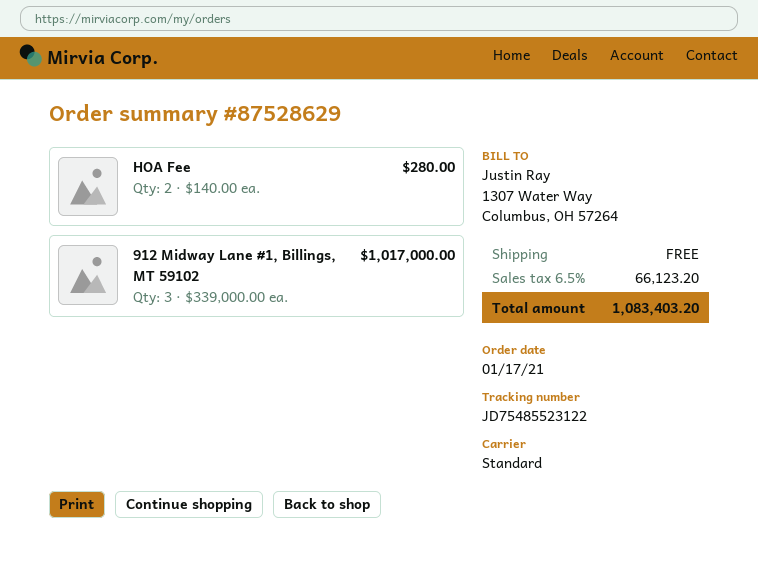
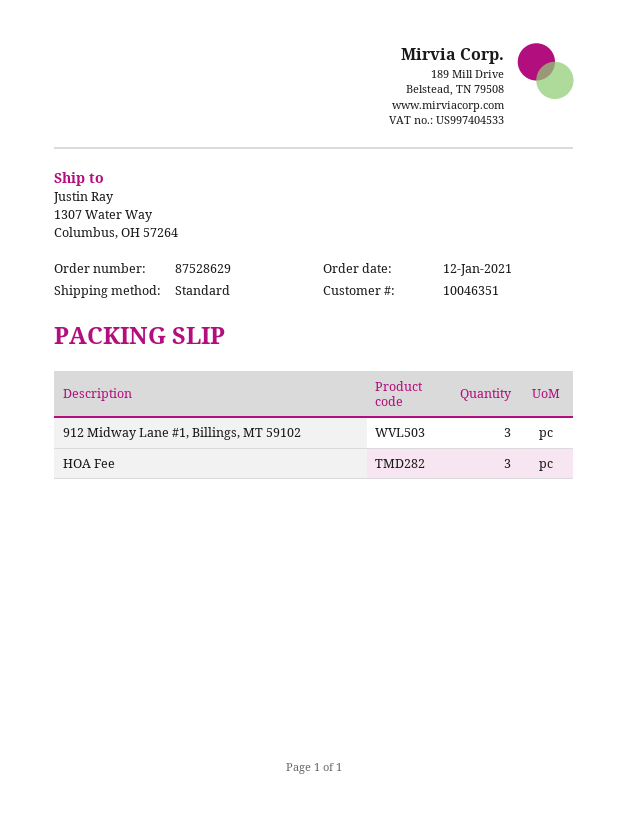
order date: 2021-01-17 -> 2021-01-12
HOA Fee: 2 -> 3

